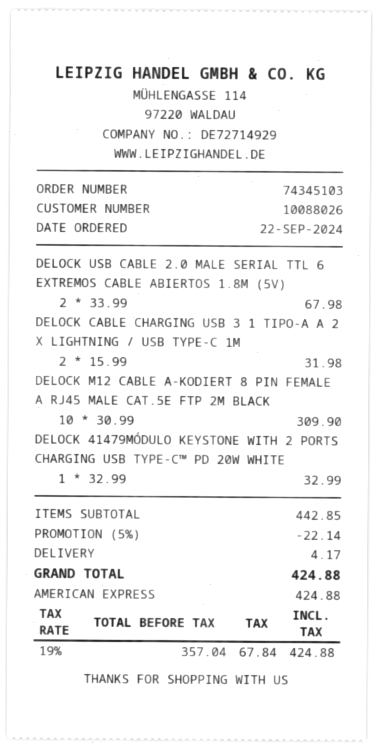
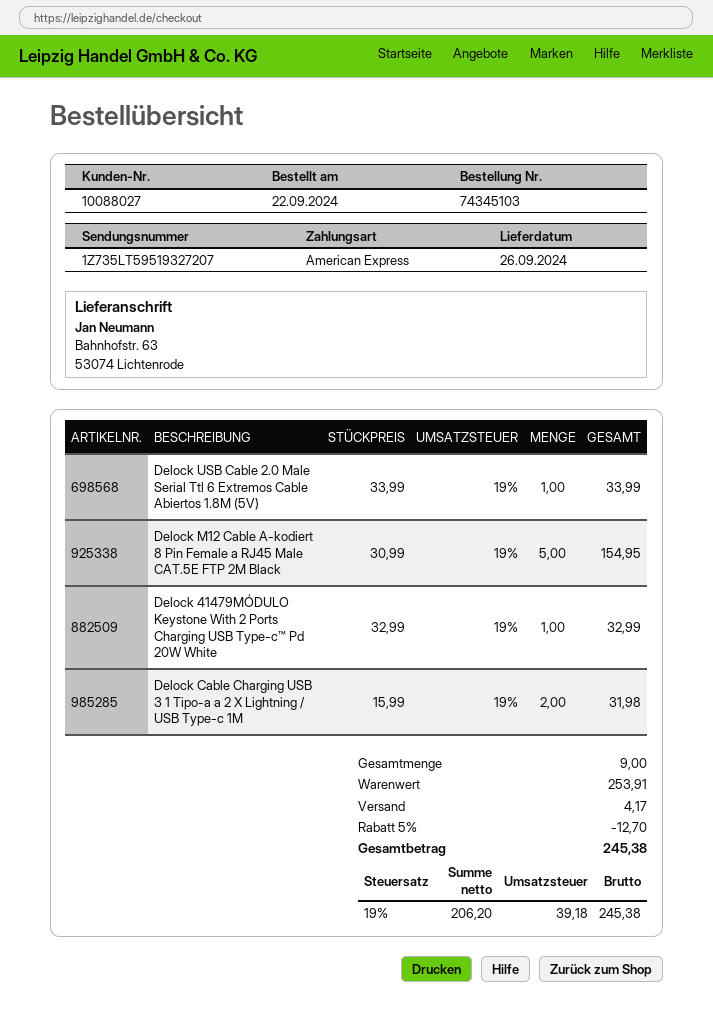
customer number: 10088026 -> 10088027
DELOCK USB CABLE 2.0 MALE SERIAL TTL 6 EXTREMOS CABLE ABIERTOS 1.8M (5V): 2 x 33.99 = 67.98 -> 1 x 33.99 = 33.99
DELOCK M12 CABLE A-KODIERT 8 PIN FEMALE A RJ45 MALE CAT.5E FTP 2M BLACK: 10 x 30.99 = 309.90 -> 5 x 30.99 = 154.95
subtotal: 442.85 -> 253.91
discount: 5% = 22.14 -> 5% = 12.70
net: 357.04 -> 206.20
tax: 19% = 67.84 -> 19% = 39.18
total: 424.88 -> 245.38

